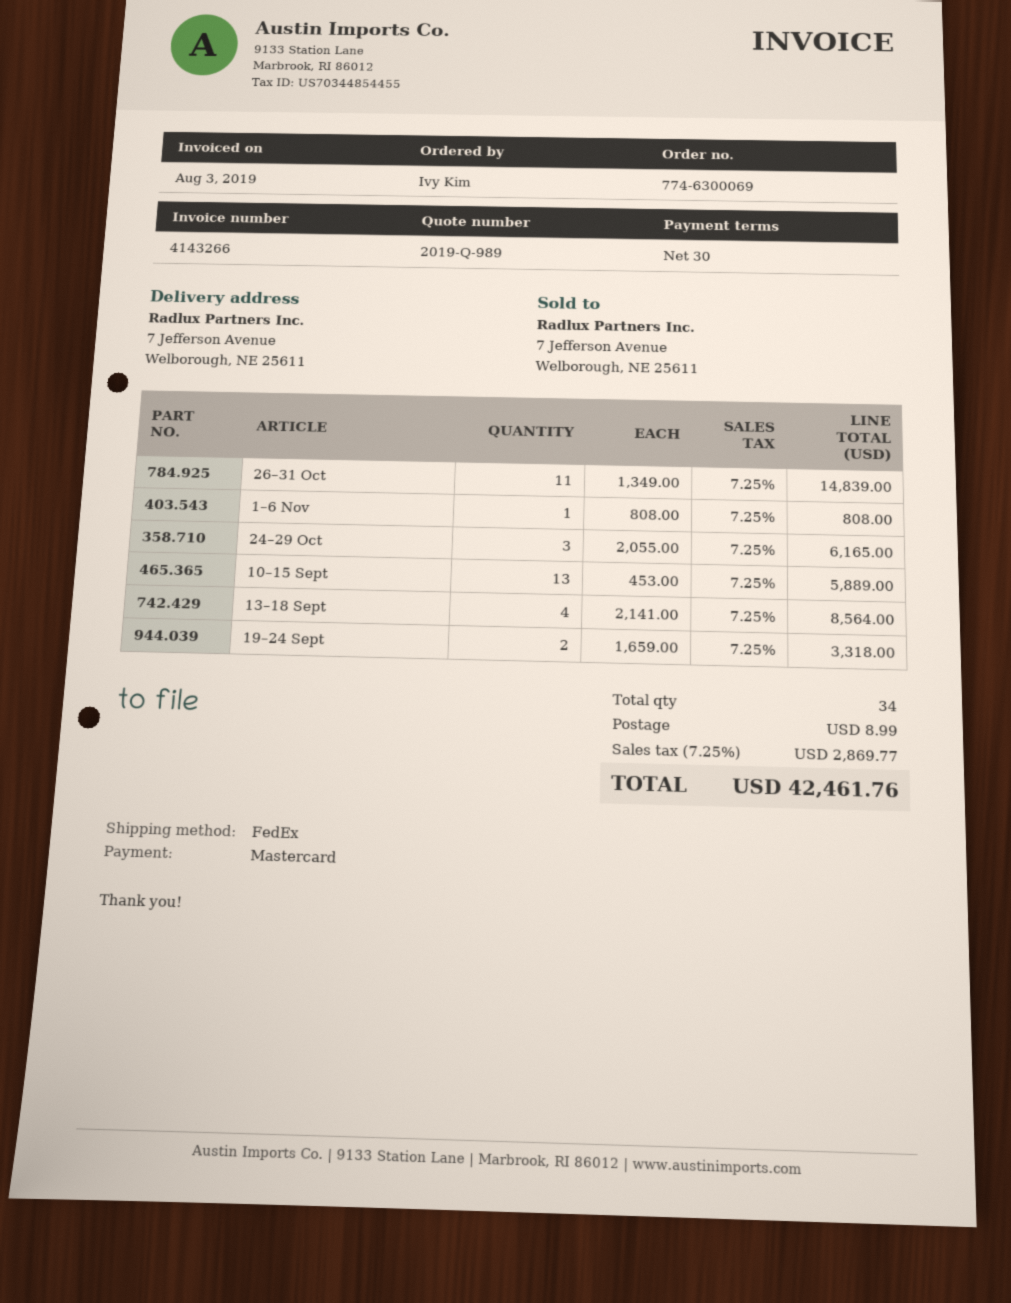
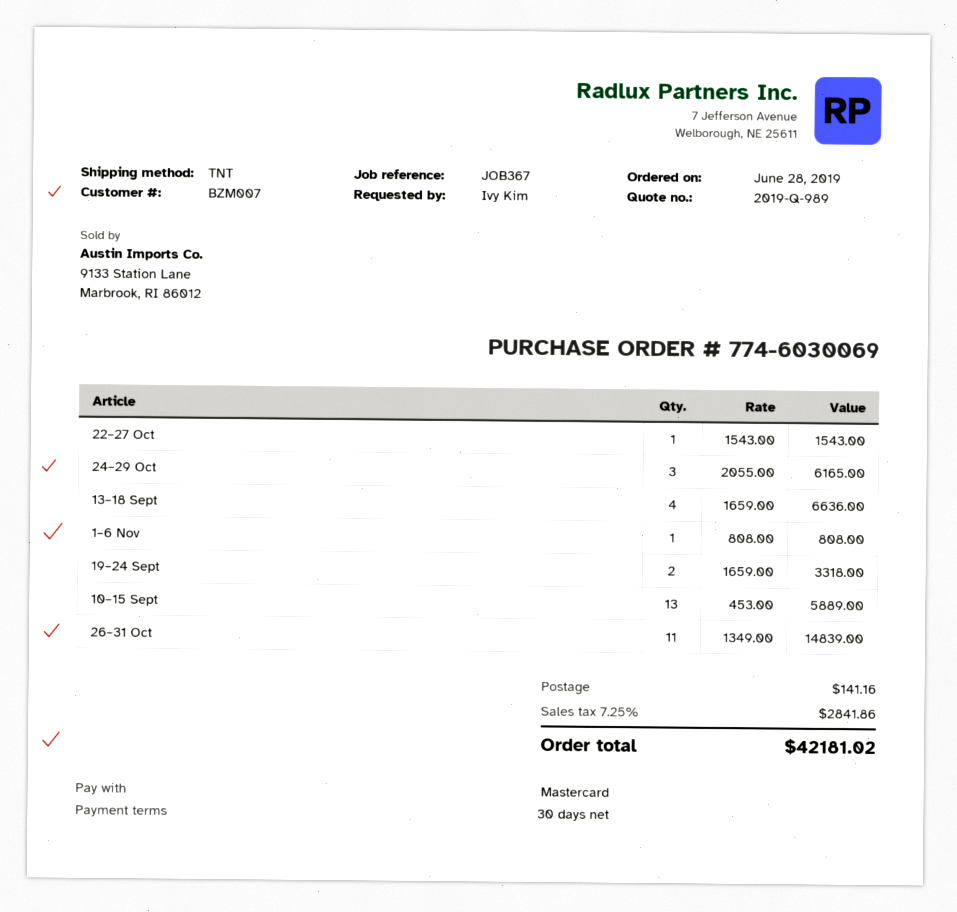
order number: 774-6300069 -> 774-6030069
shipping method: FedEx -> TNT
13–18 Sept: 4 x 2141.00 = 8564.00 -> 4 x 1659.00 = 6636.00
22–27 Oct: none -> 1 x 1543.00 = 1543.00
shipping: 8.99 -> 141.16
tax: 7.25% = 2869.77 -> 7.25% = 2841.86
total: 42461.76 -> 42181.02

